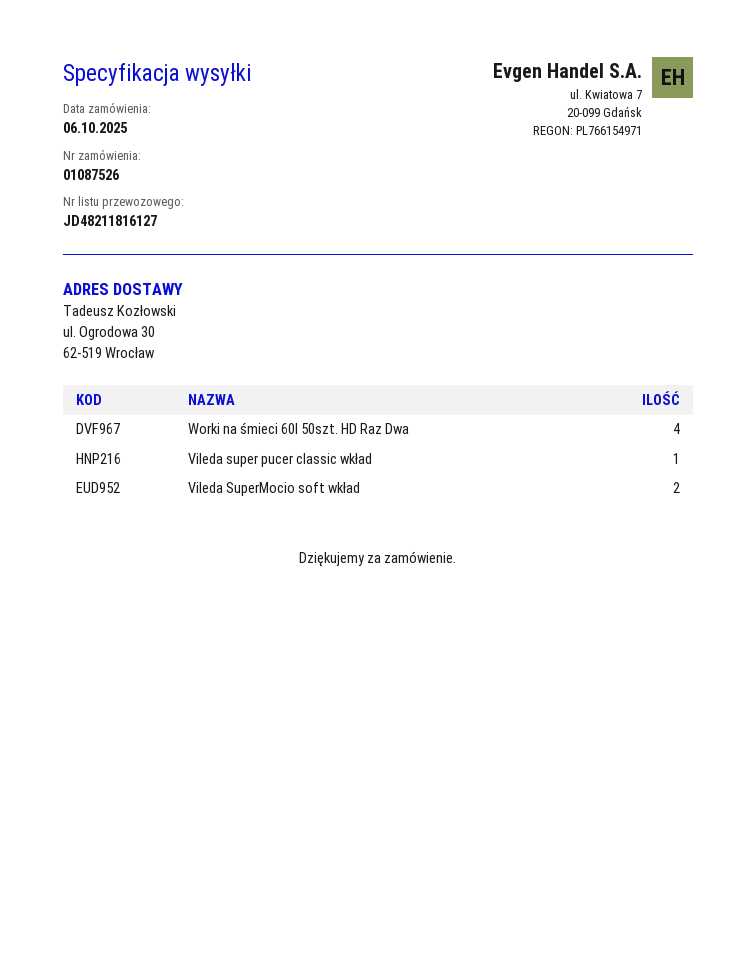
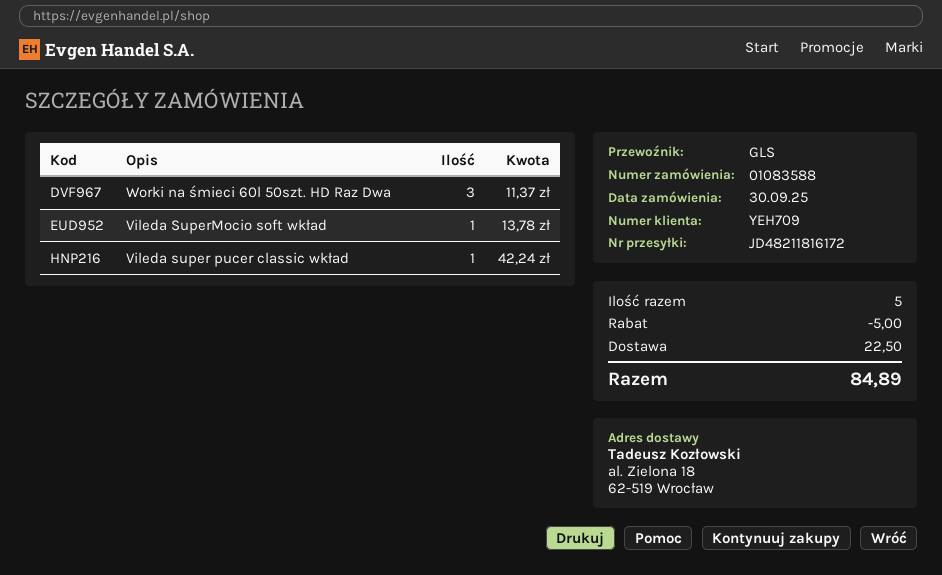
order number: 01087526 -> 01083588
order date: 2025-10-06 -> 2025-09-30
tracking number: JD48211816127 -> JD48211816172
ship to: ul. Ogrodowa 30, 62-519 Wrocław -> al. Zielona 18, 62-519 Wrocław
Worki na śmieci 60l 50szt. HD Raz Dwa: 4 -> 3
Vileda SuperMocio soft wkład: 2 -> 1

